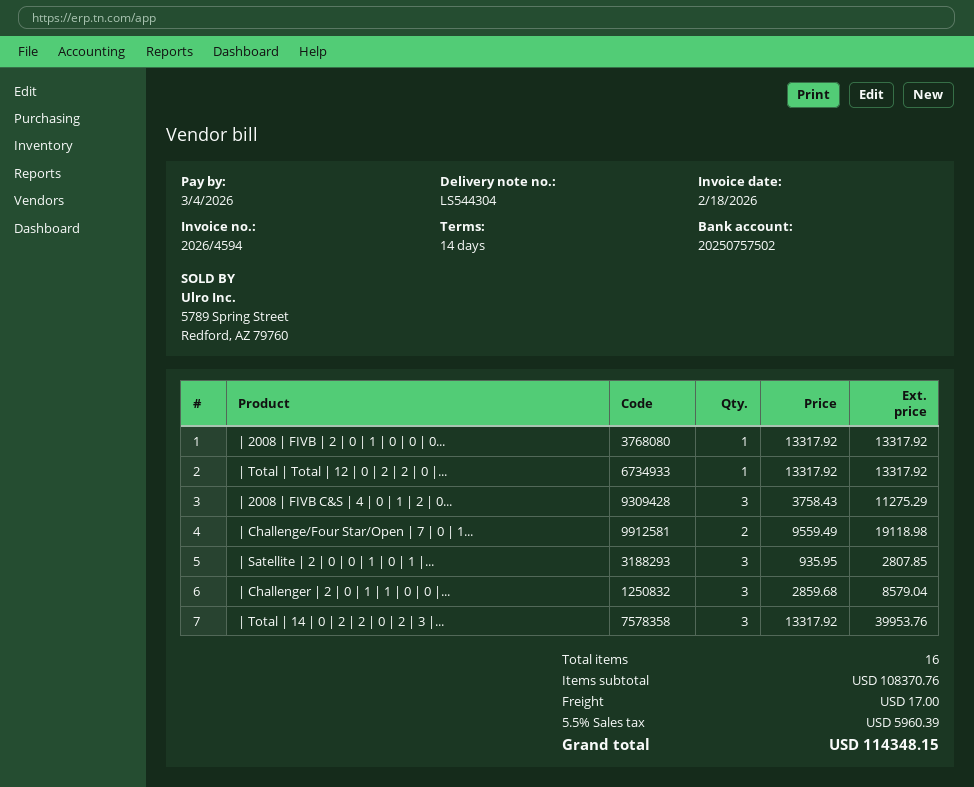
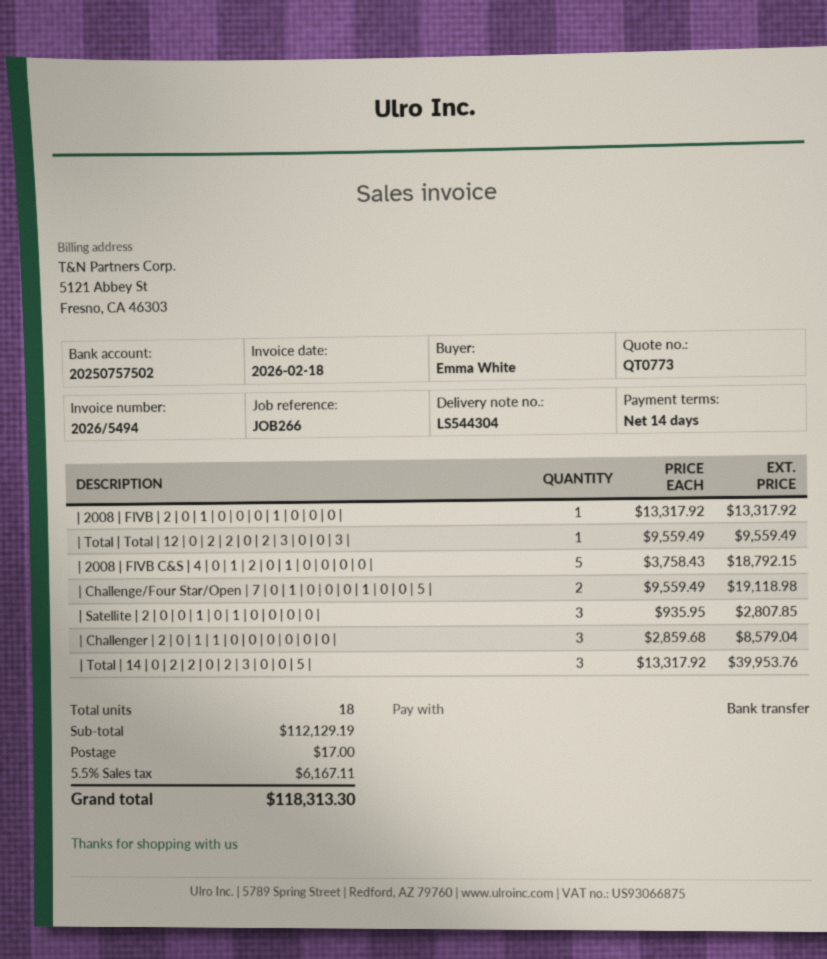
invoice number: 2026/4594 -> 2026/5494
| Total | Total | 12 | 0 | 2 | 2 | 0 |...: 1 x 13317.92 = 13317.92 -> 1 x 9559.49 = 9559.49
| 2008 | FIVB C&S | 4 | 0 | 1 | 2 | 0...: 3 x 3758.43 = 11275.29 -> 5 x 3758.43 = 18792.15
total quantity: 16 -> 18
subtotal: 108370.76 -> 112129.19
tax: 5.5% = 5960.39 -> 5.5% = 6167.11
total: 114348.15 -> 118313.30

